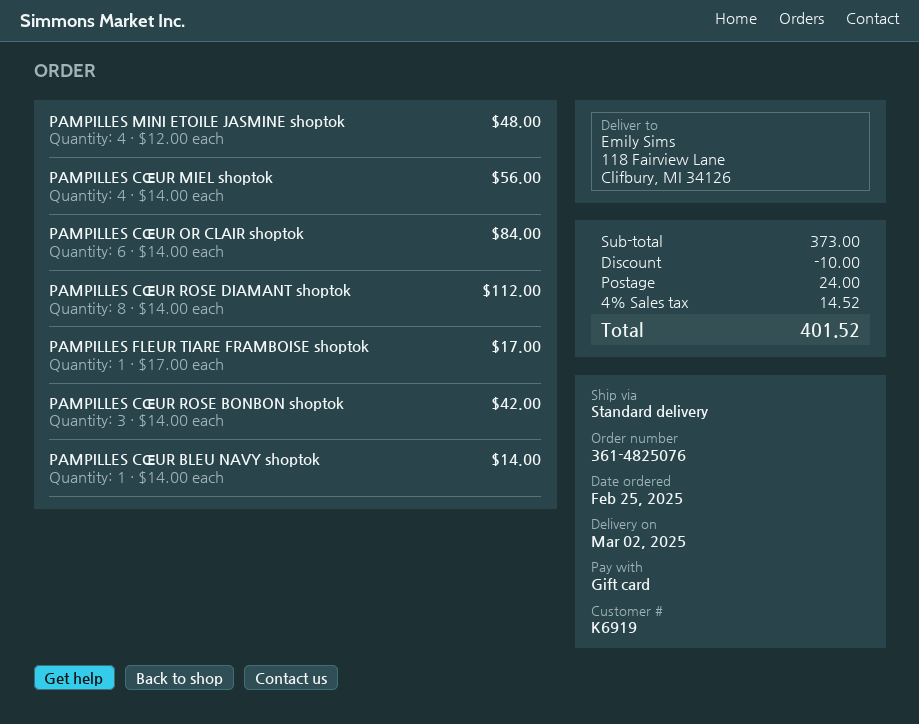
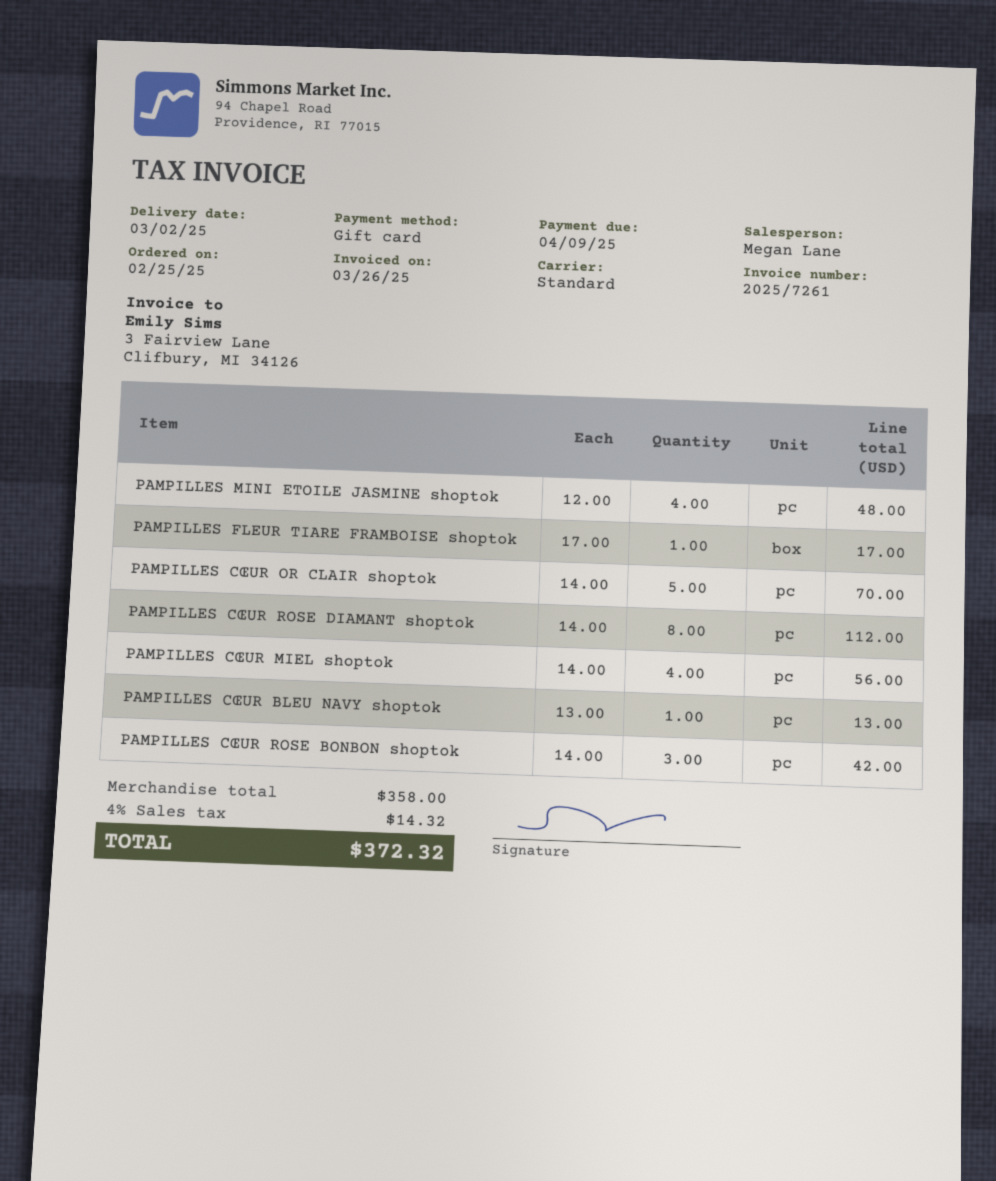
PAMPILLES CŒUR OR CLAIR shoptok: 6 x 14.00 = 84.00 -> 5 x 14.00 = 70.00
PAMPILLES CŒUR BLEU NAVY shoptok: 1 x 14.00 = 14.00 -> 1 x 13.00 = 13.00
subtotal: 373.00 -> 358.00
discount: 10.00 -> none
shipping: 24.00 -> none
tax: 4% = 14.52 -> 4% = 14.32
total: 401.52 -> 372.32

